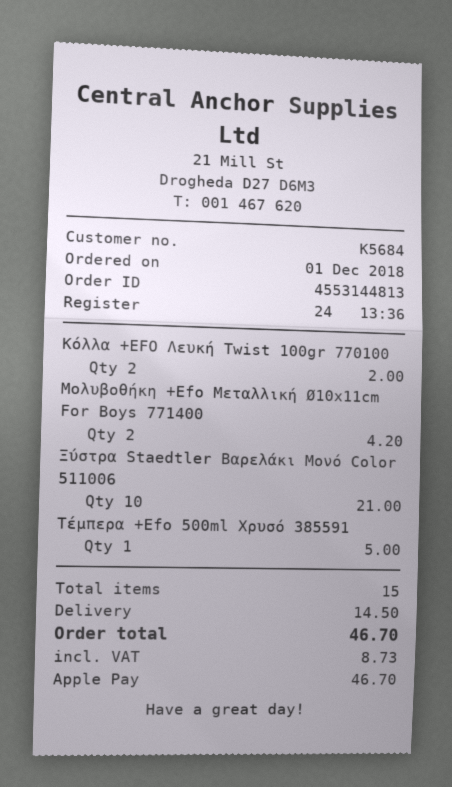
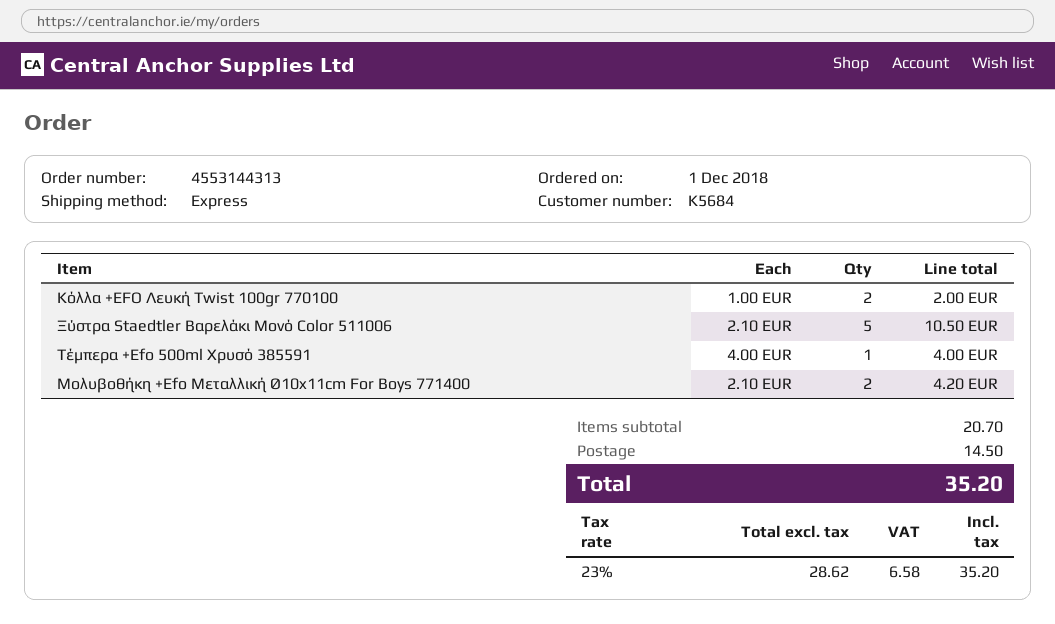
order number: 4553144813 -> 4553144313
Ξύστρα Staedtler Βαρελάκι Μονό Color 511006: 10 for 21.00 -> 5 for 10.50
Τέμπερα +Efo 500ml Χρυσό 385591: 1 for 5.00 -> 1 for 4.00
tax: 8.73 -> 6.58
total: 46.70 -> 35.20

